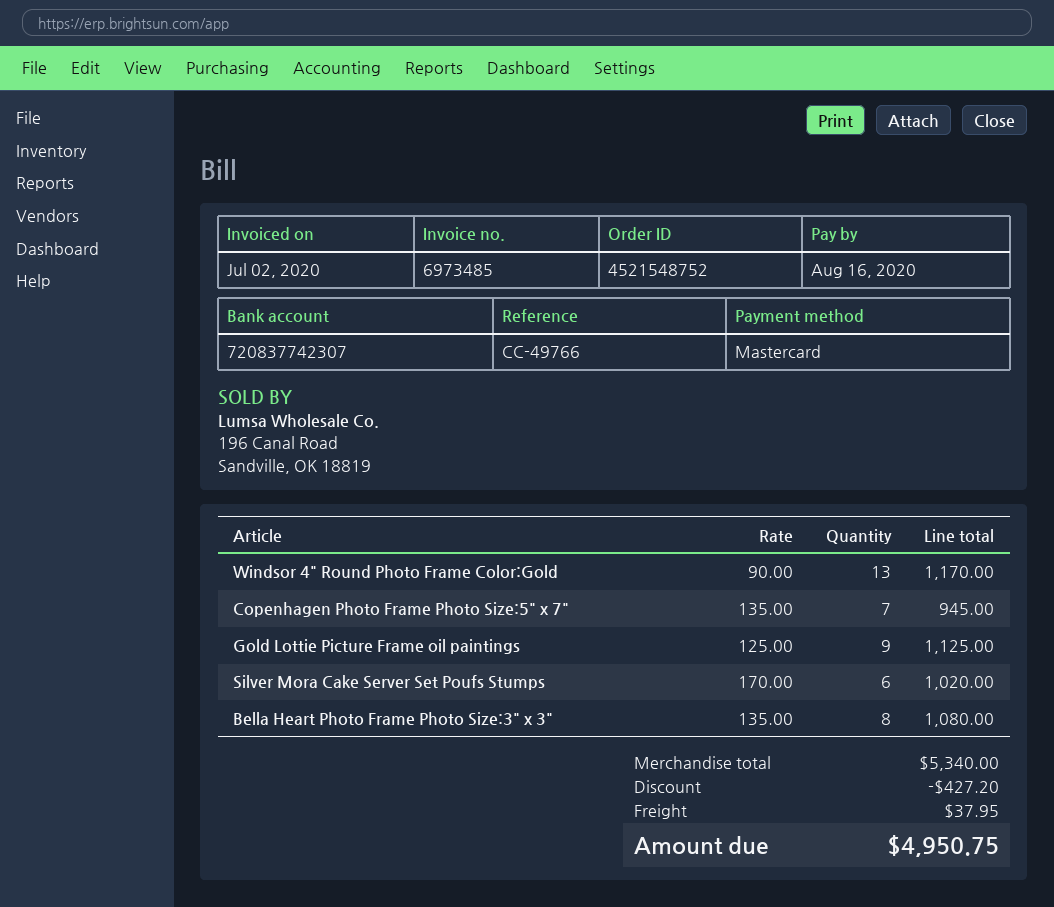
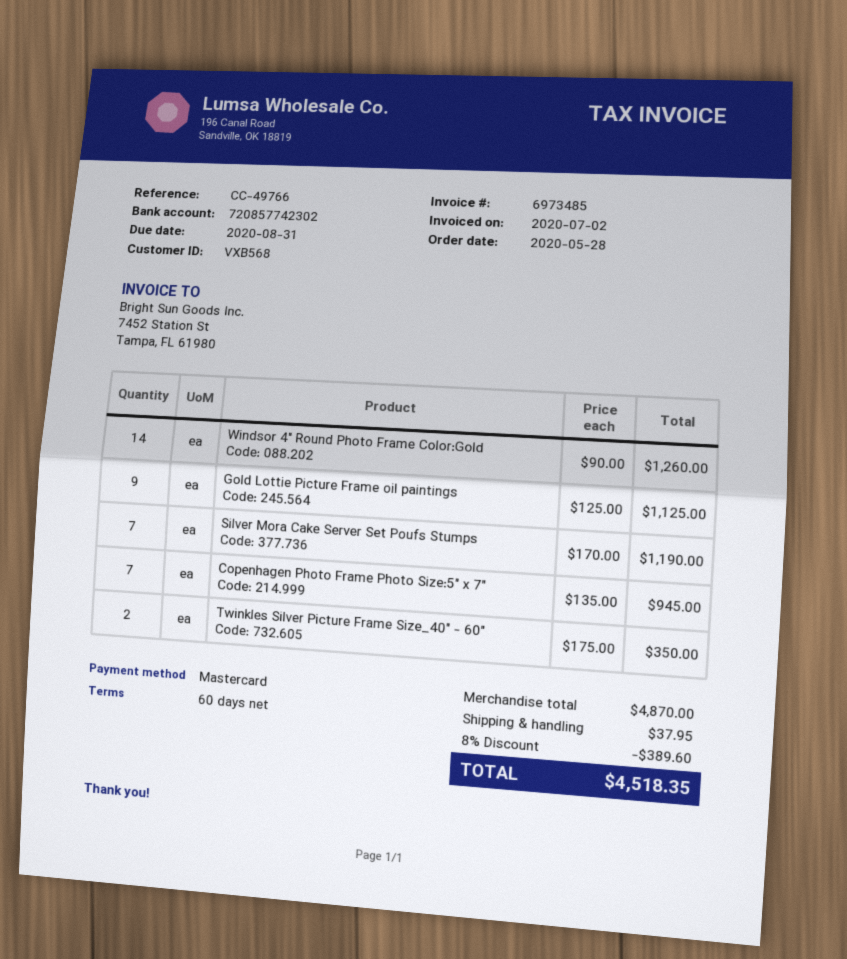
due date: 2020-08-16 -> 2020-08-31
bank account: 720837742307 -> 720857742302
Windsor 4" Round Photo Frame Color:Gold: 13 x 90.00 = 1170.00 -> 14 x 90.00 = 1260.00
Silver Mora Cake Server Set Poufs Stumps: 6 x 170.00 = 1020.00 -> 7 x 170.00 = 1190.00
Bella Heart Photo Frame Photo Size:3" x 3": 8 x 135.00 = 1080.00 -> none
Twinkles Silver Picture Frame Size_40" - 60": none -> 2 x 175.00 = 350.00
subtotal: 5340.00 -> 4870.00
discount: 427.20 -> 389.60
total: 4950.75 -> 4518.35

